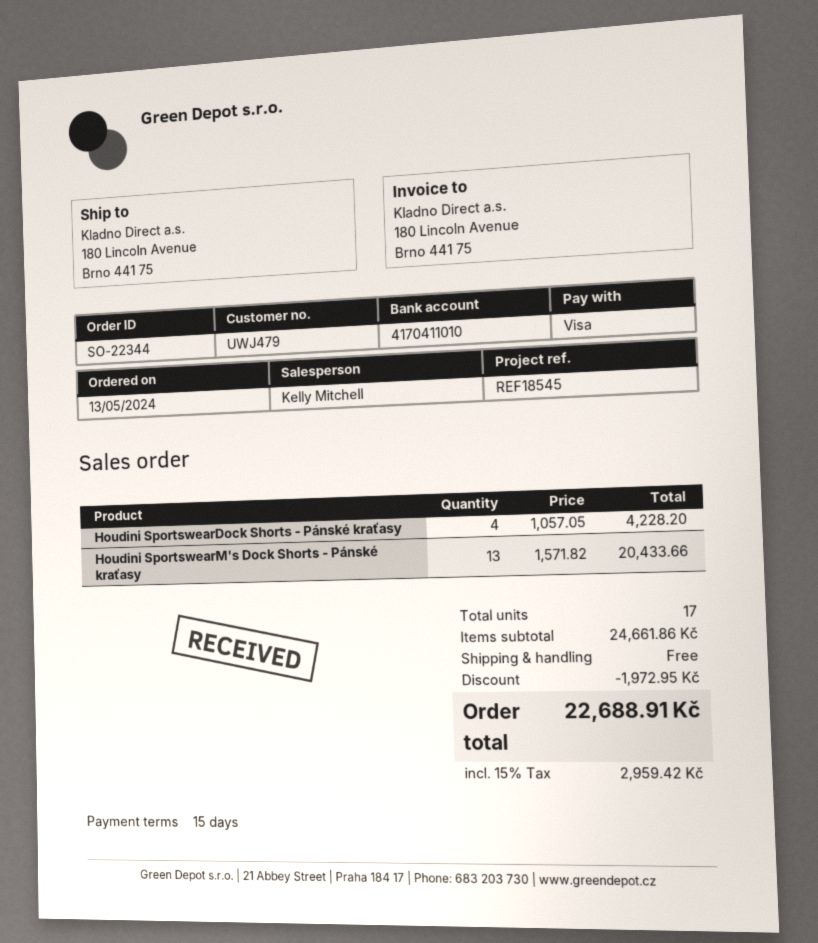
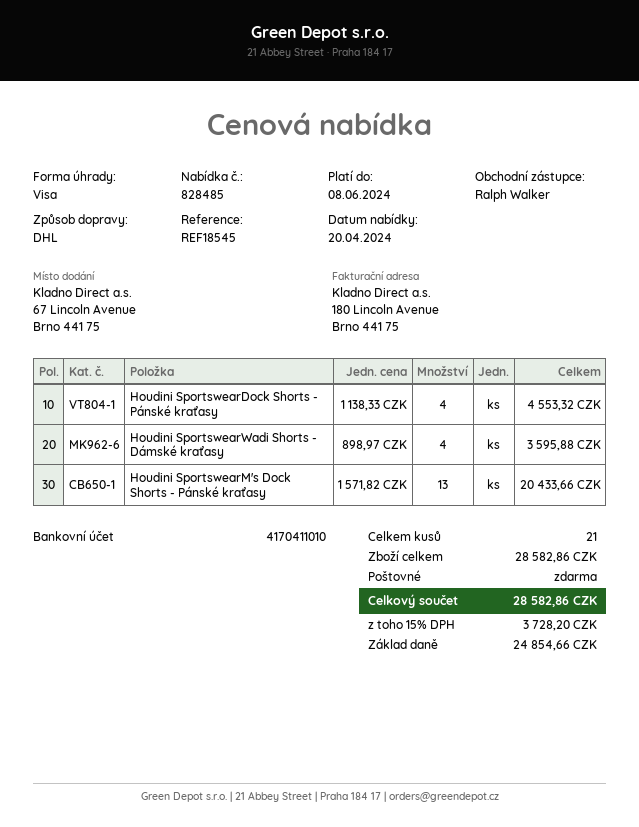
sales rep: Kelly Mitchell -> Ralph Walker
ship to: 180 Lincoln Avenue, Brno 441 75 -> 67 Lincoln Avenue, Brno 441 75
Houdini SportswearDock Shorts - Pánské kraťasy: 4 x 1057.05 = 4228.20 -> 4 x 1138.33 = 4553.32
Houdini SportswearWadi Shorts - Dámské kraťasy: none -> 4 x 898.97 = 3595.88
total quantity: 17 -> 21
subtotal: 24661.86 -> 28582.86
discount: 1972.95 -> none
tax: 15% = 2959.42 -> 15% = 3728.20
total: 22688.91 -> 28582.86

